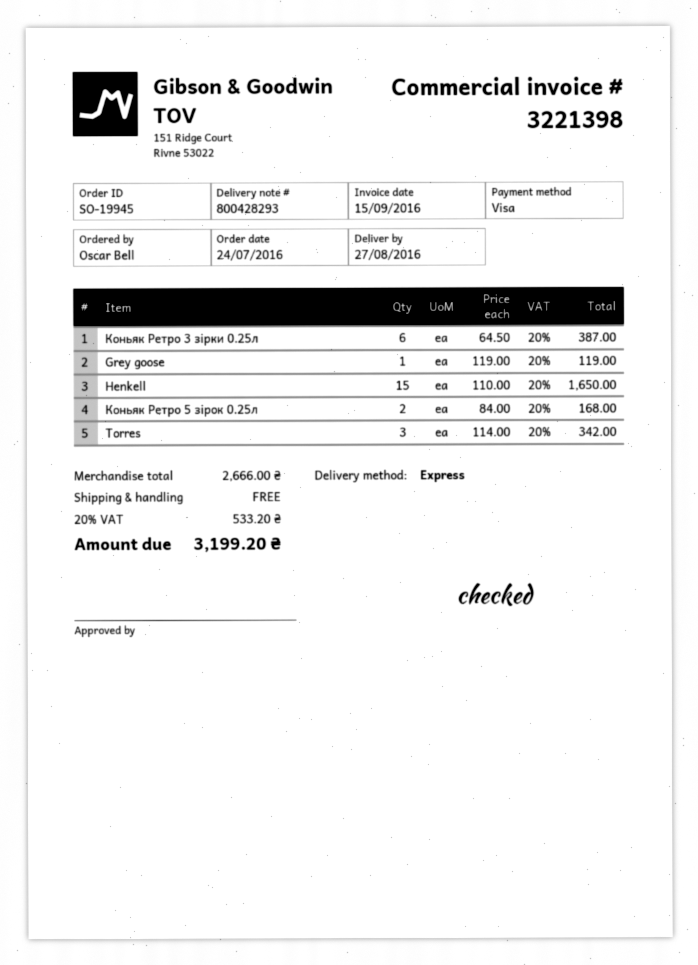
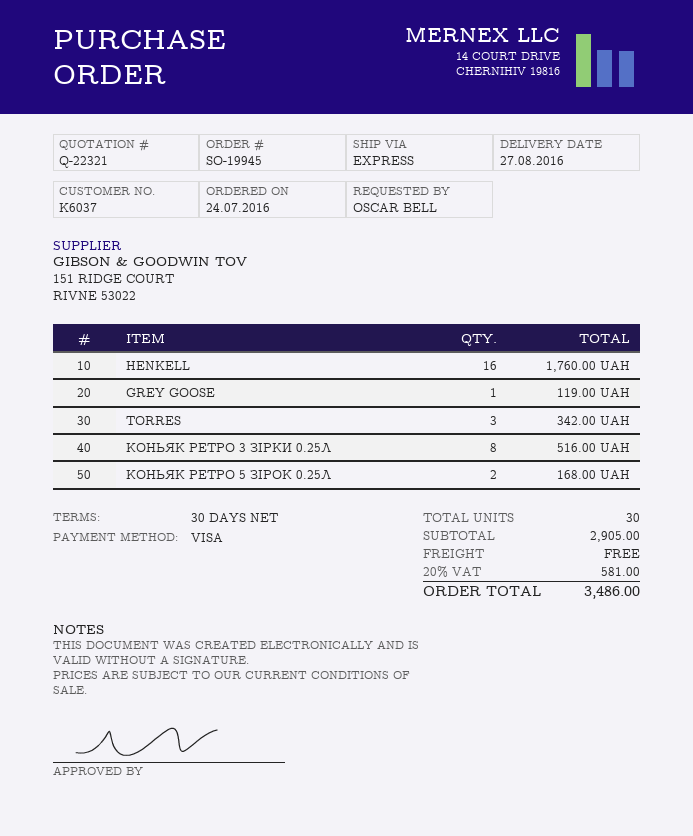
Коньяк Ретро 3 зірки 0.25л: 6 for 387.00 -> 8 for 516.00
Henkell: 15 for 1650.00 -> 16 for 1760.00
subtotal: 2666.00 -> 2905.00
tax: 20% = 533.20 -> 20% = 581.00
total: 3199.20 -> 3486.00

